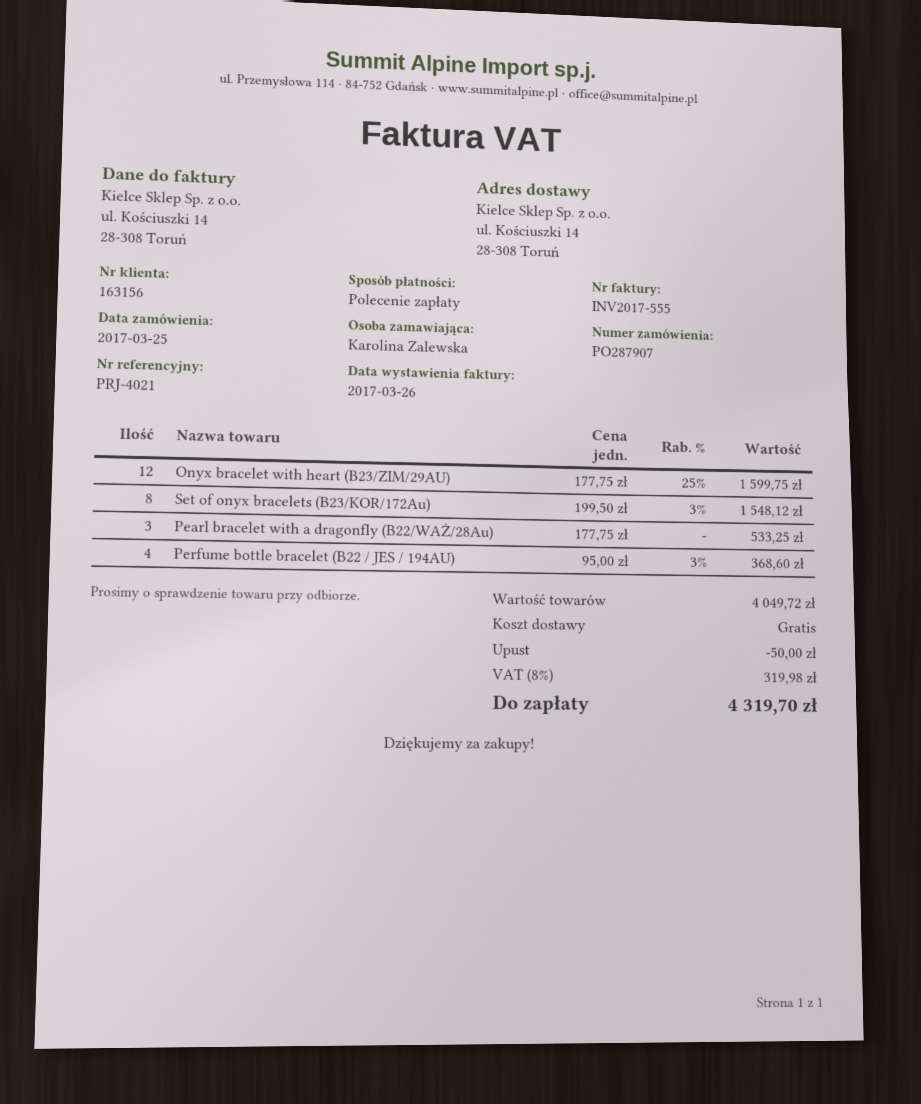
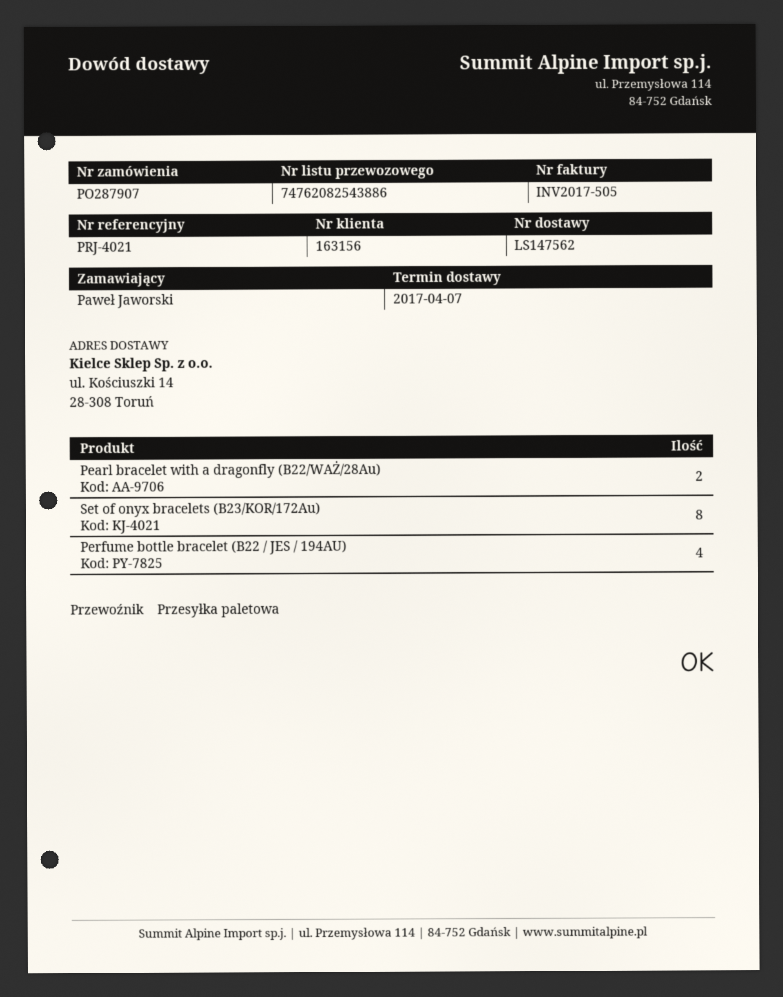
invoice number: INV2017-555 -> INV2017-505
ordered by: Karolina Zalewska -> Paweł Jaworski
Onyx bracelet with heart (B23/ZIM/29AU): 12 -> none
Pearl bracelet with a dragonfly (B22/WAŻ/28Au): 3 -> 2

